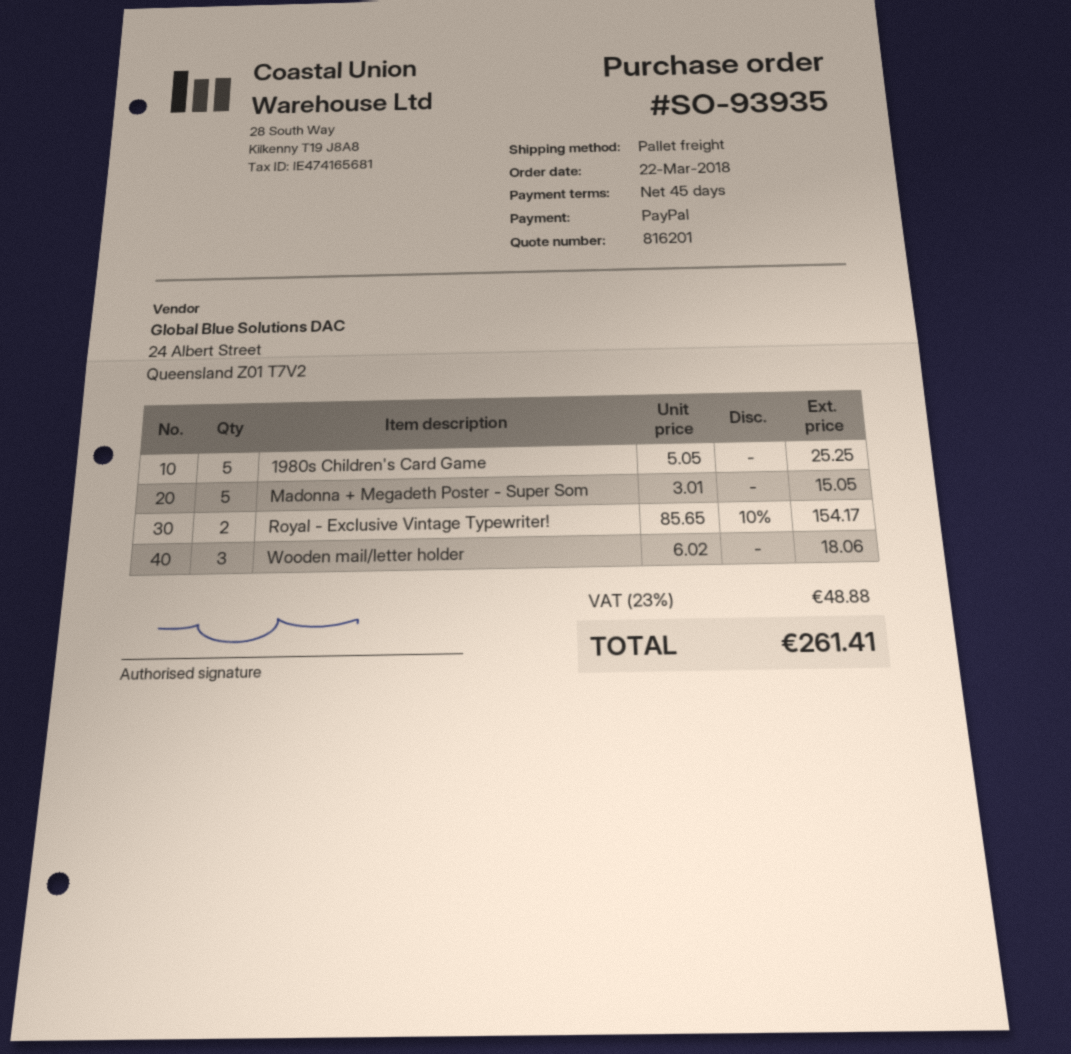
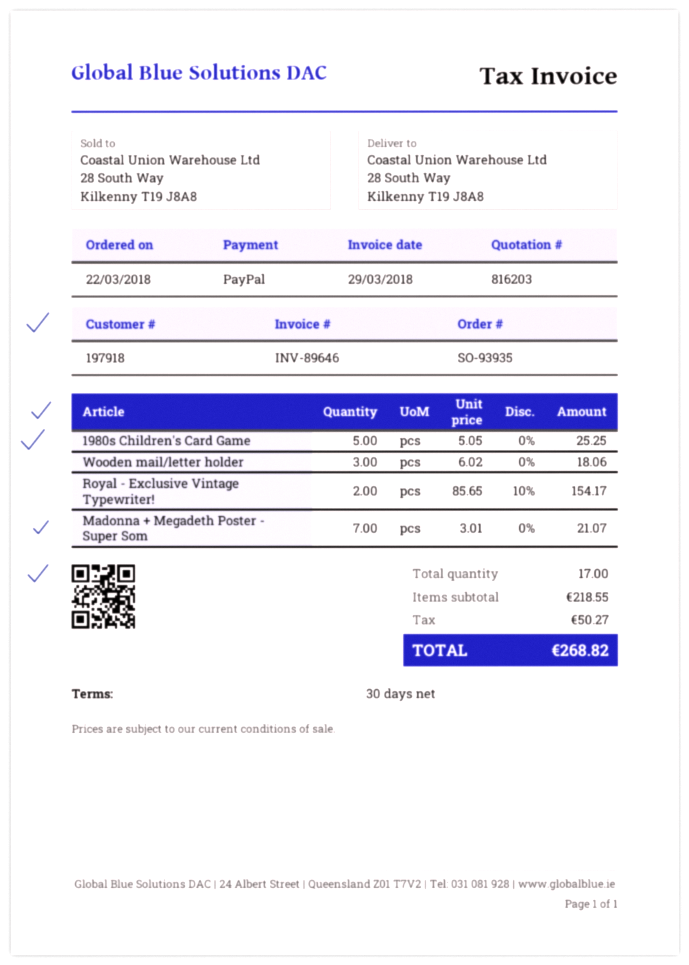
quote number: 816201 -> 816203
payment terms: 45 days -> 30 days
Madonna + Megadeth Poster - Super Som: 5 x 3.01 = 15.05 -> 7 x 3.01 = 21.07
tax: 48.88 -> 50.27
total: 261.41 -> 268.82

